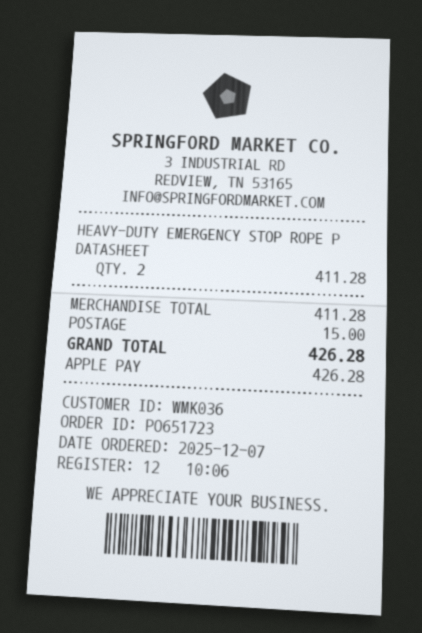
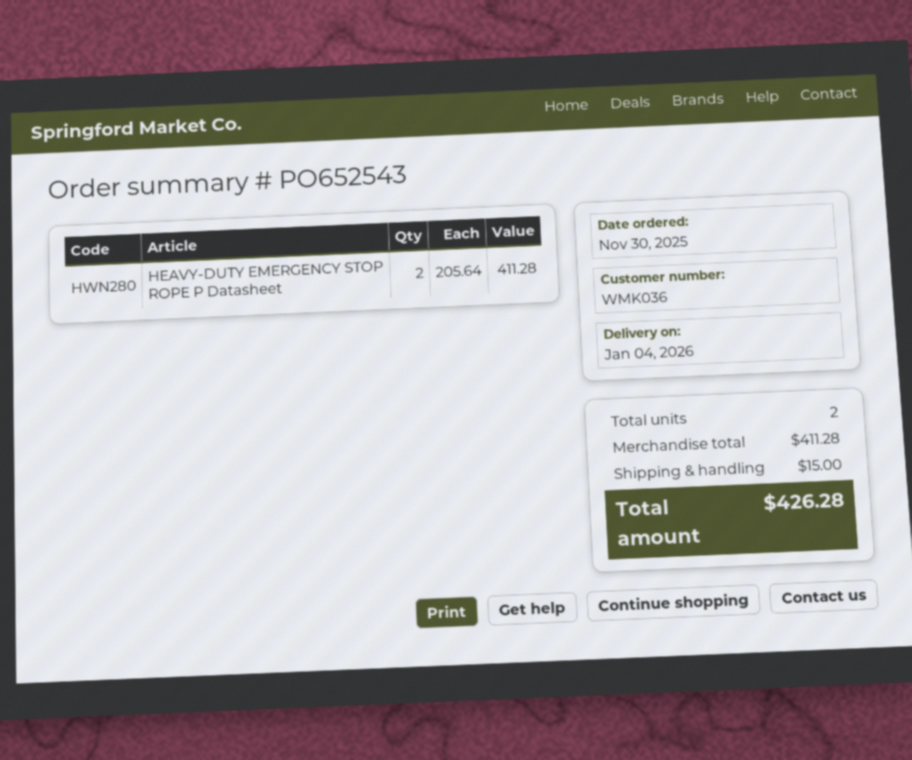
order number: PO651723 -> PO652543
order date: 2025-12-07 -> 2025-11-30

